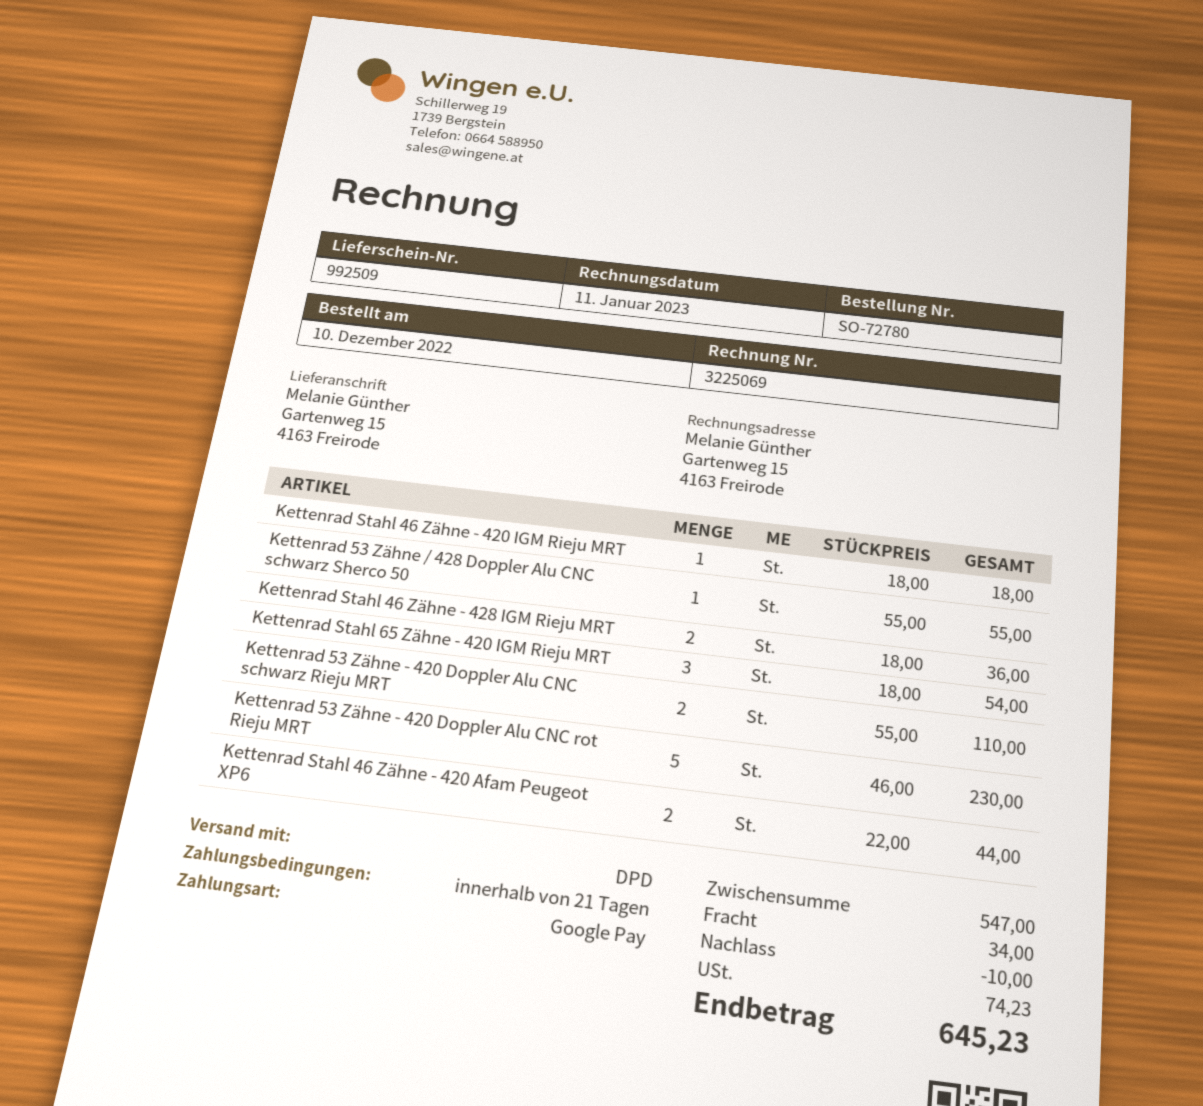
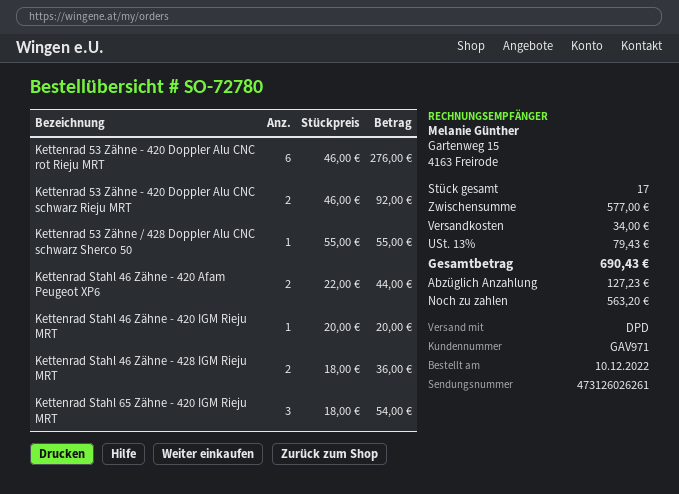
Kettenrad Stahl 46 Zähne - 420 IGM Rieju MRT: 1 x 18.00 = 18.00 -> 1 x 20.00 = 20.00
Kettenrad 53 Zähne - 420 Doppler Alu CNC schwarz Rieju MRT: 2 x 55.00 = 110.00 -> 2 x 46.00 = 92.00
Kettenrad 53 Zähne - 420 Doppler Alu CNC rot Rieju MRT: 5 x 46.00 = 230.00 -> 6 x 46.00 = 276.00
subtotal: 547.00 -> 577.00
discount: 10.00 -> none
tax: 74.23 -> 79.43
total: 645.23 -> 690.43

